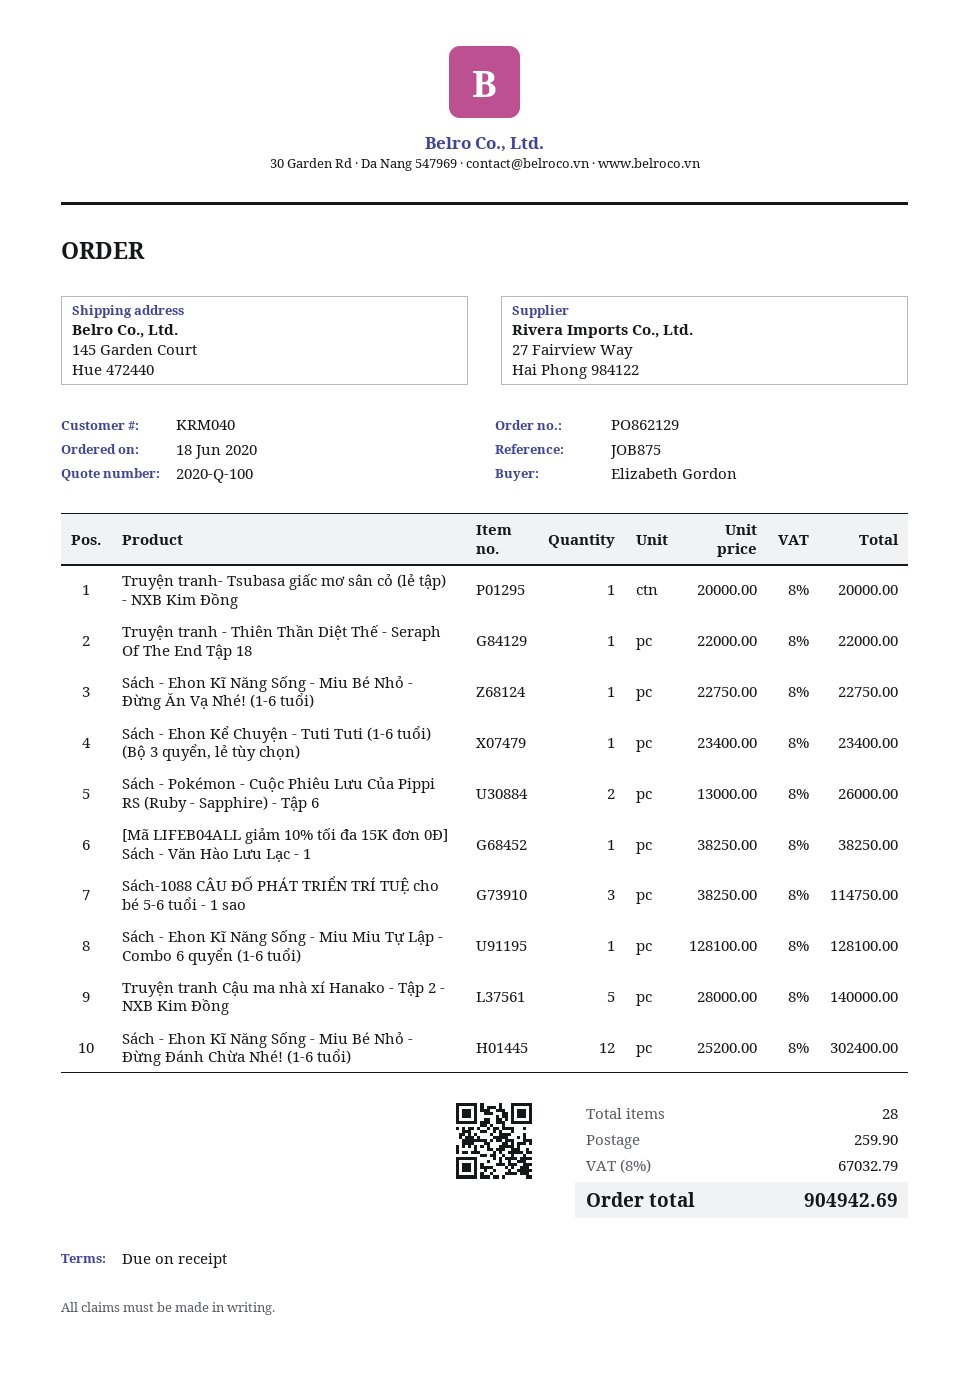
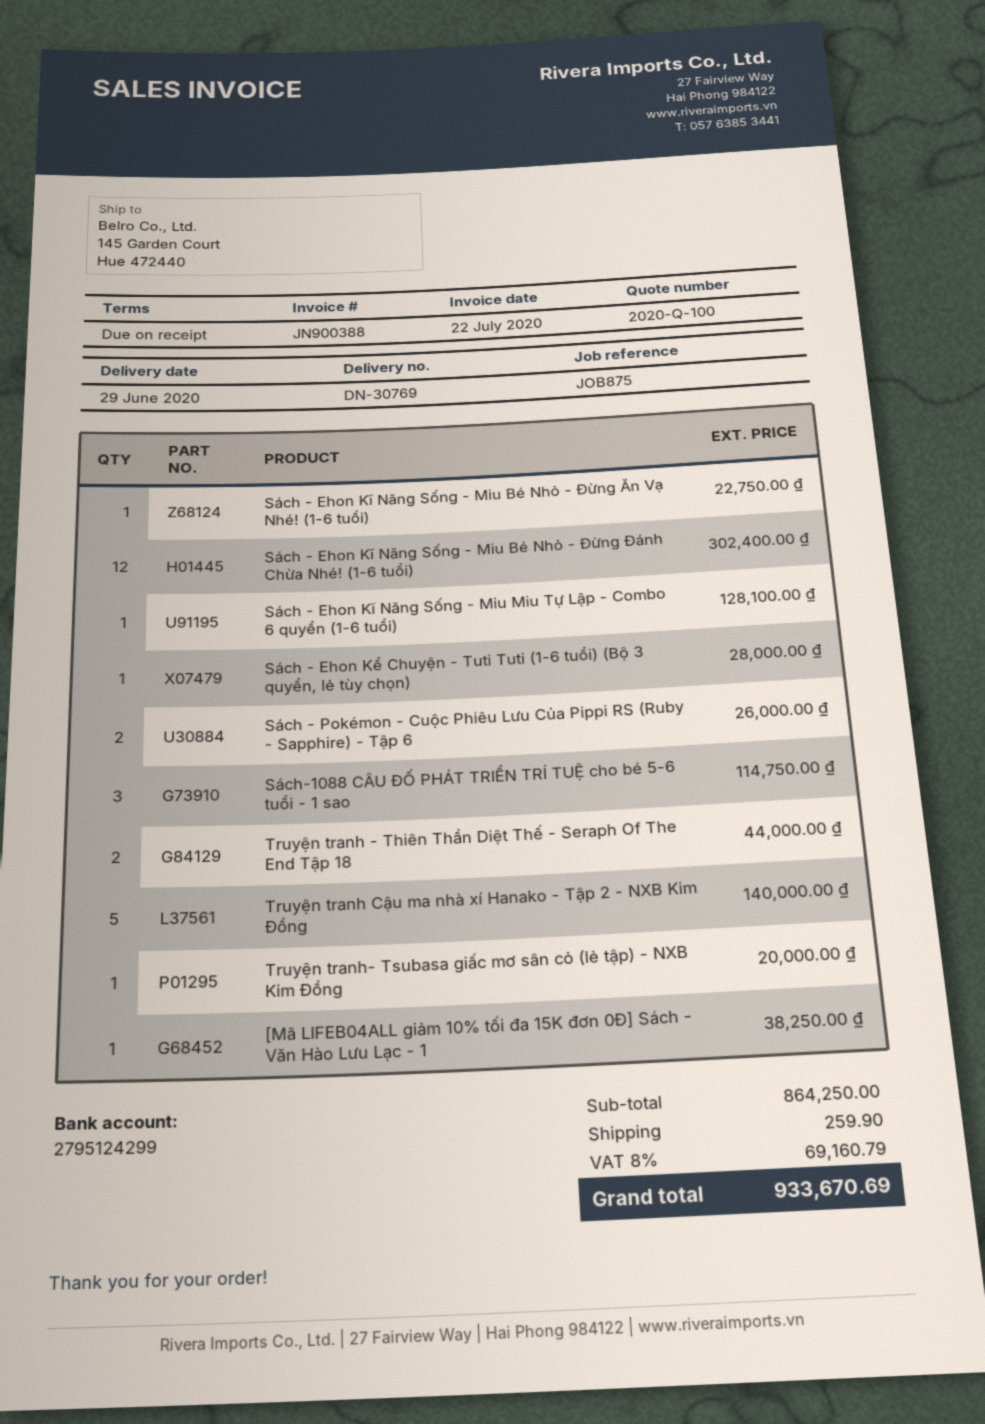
Truyện tranh - Thiên Thần Diệt Thế - Seraph Of The End Tập 18: 1 for 22000.00 -> 2 for 44000.00
Sách - Ehon Kể Chuyện - Tuti Tuti (1-6 tuổi) (Bộ 3 quyển, lẻ tùy chọn): 1 for 23400.00 -> 1 for 28000.00
tax: 8% = 67032.79 -> 8% = 69160.79
total: 904942.69 -> 933670.69

